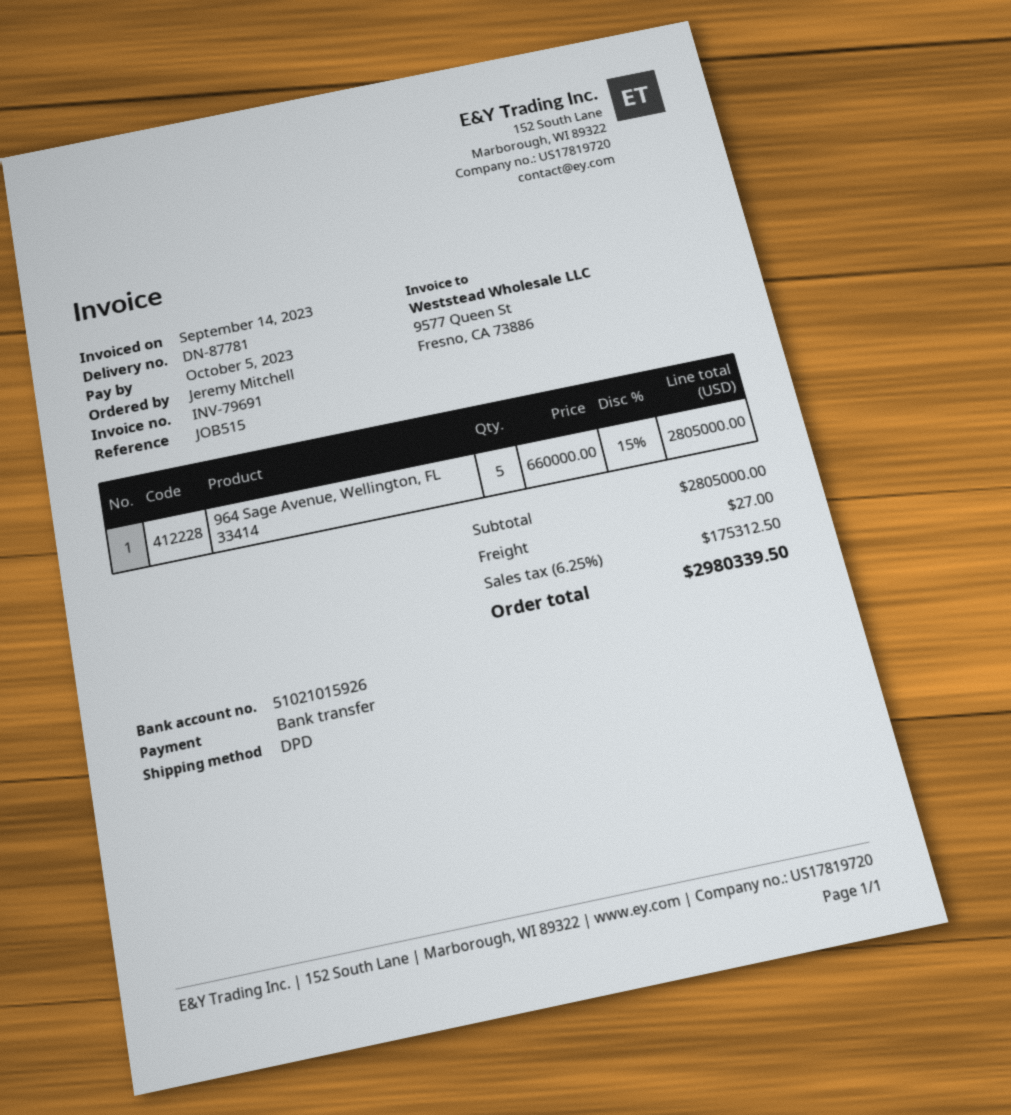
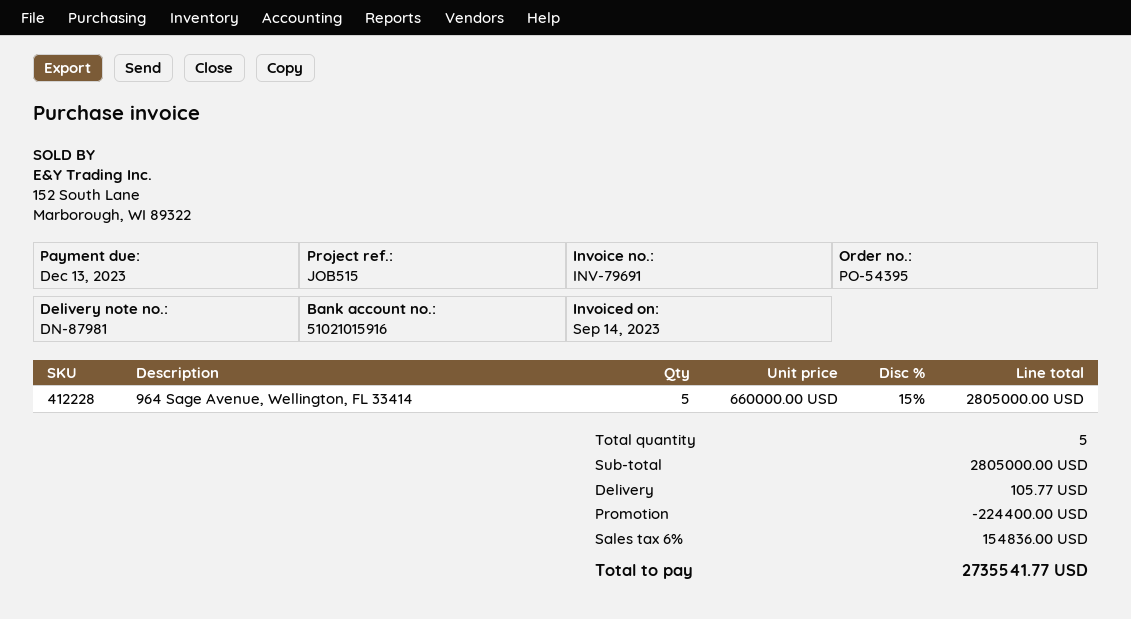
delivery note number: DN-87781 -> DN-87981
due date: 2023-10-05 -> 2023-12-13
bank account: 51021015926 -> 51021015916
discount: none -> 224400.00
shipping: 27.00 -> 105.77
tax: 6.25% = 175312.50 -> 6% = 154836.00
total: 2980339.50 -> 2735541.77

